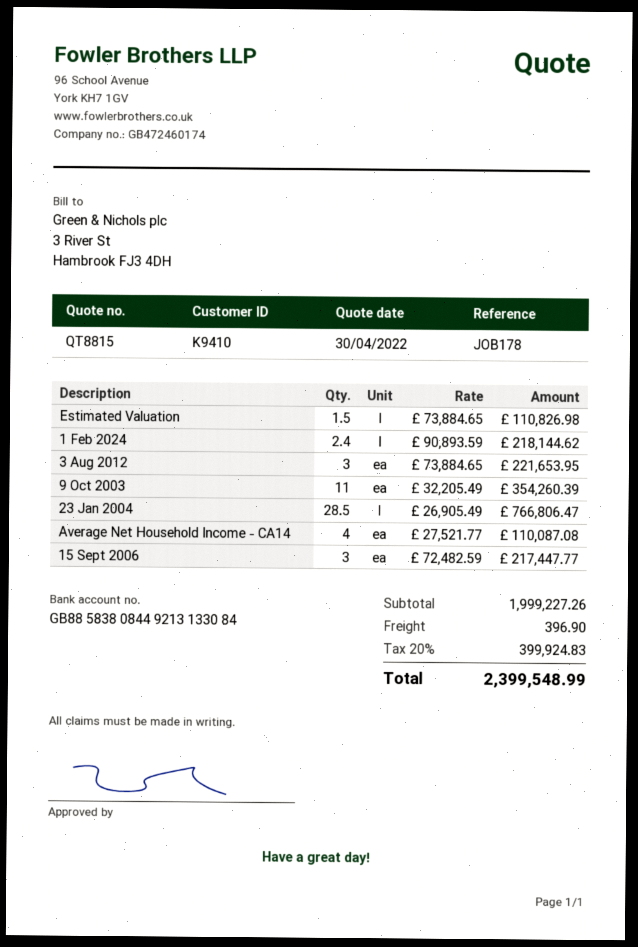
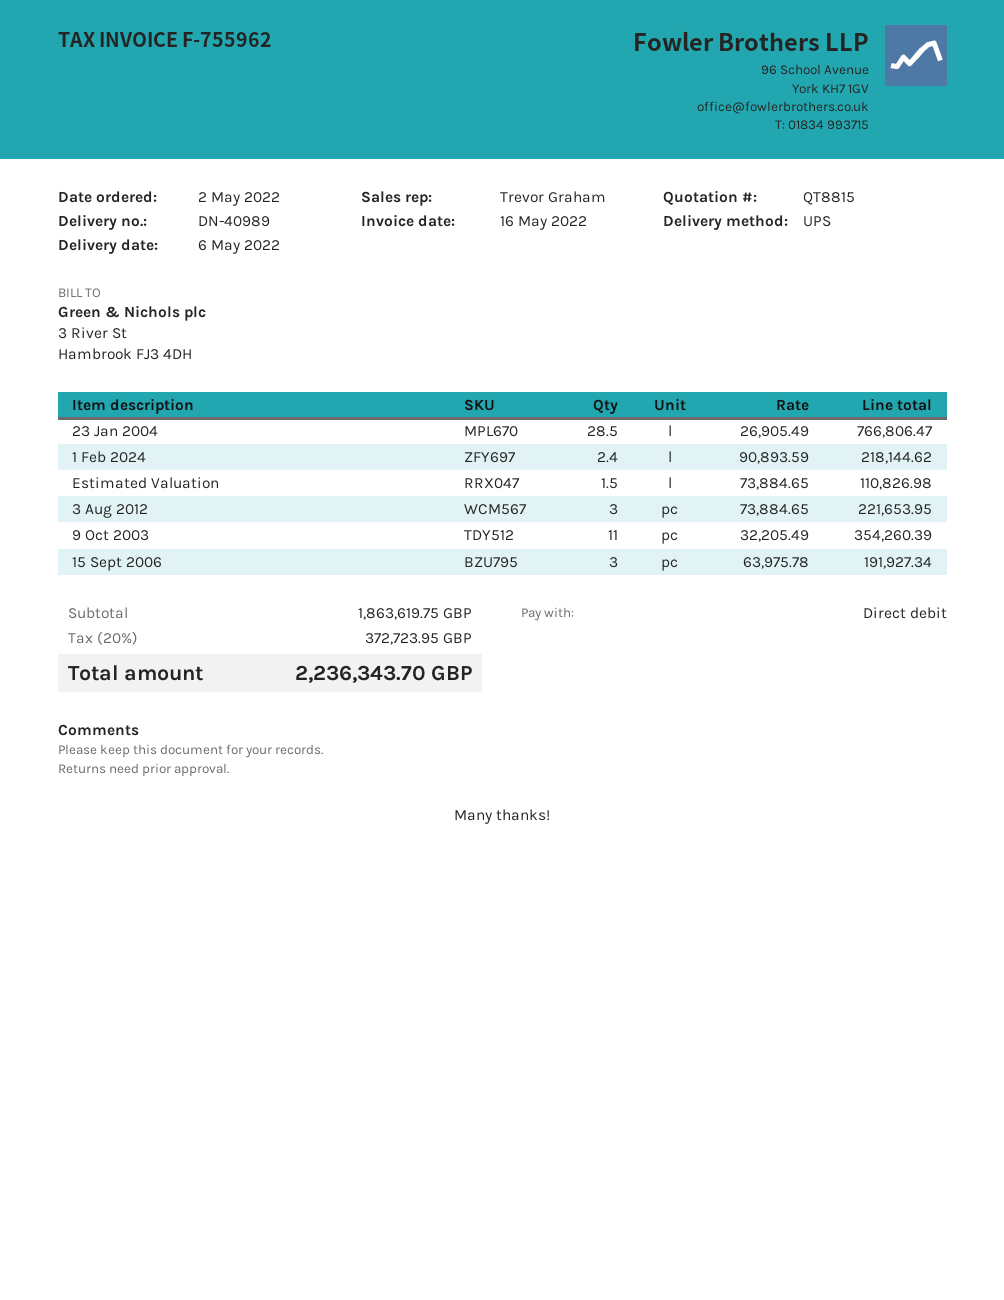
Average Net Household Income - CA14: 4 x 27521.77 = 110087.08 -> none
15 Sept 2006: 3 x 72482.59 = 217447.77 -> 3 x 63975.78 = 191927.34
subtotal: 1999227.26 -> 1863619.75
shipping: 396.90 -> none
tax: 20% = 399924.83 -> 20% = 372723.95
total: 2399548.99 -> 2236343.70

